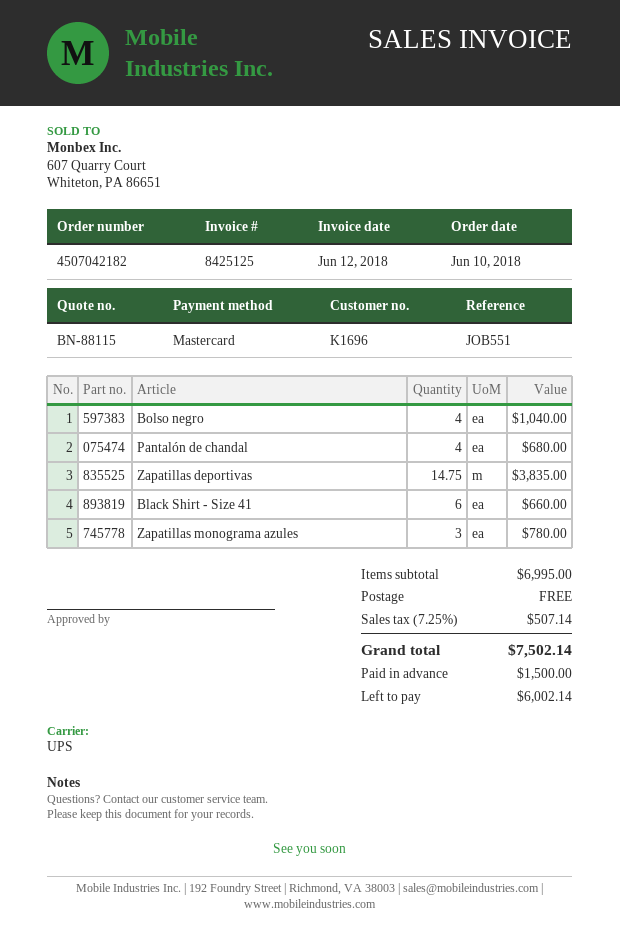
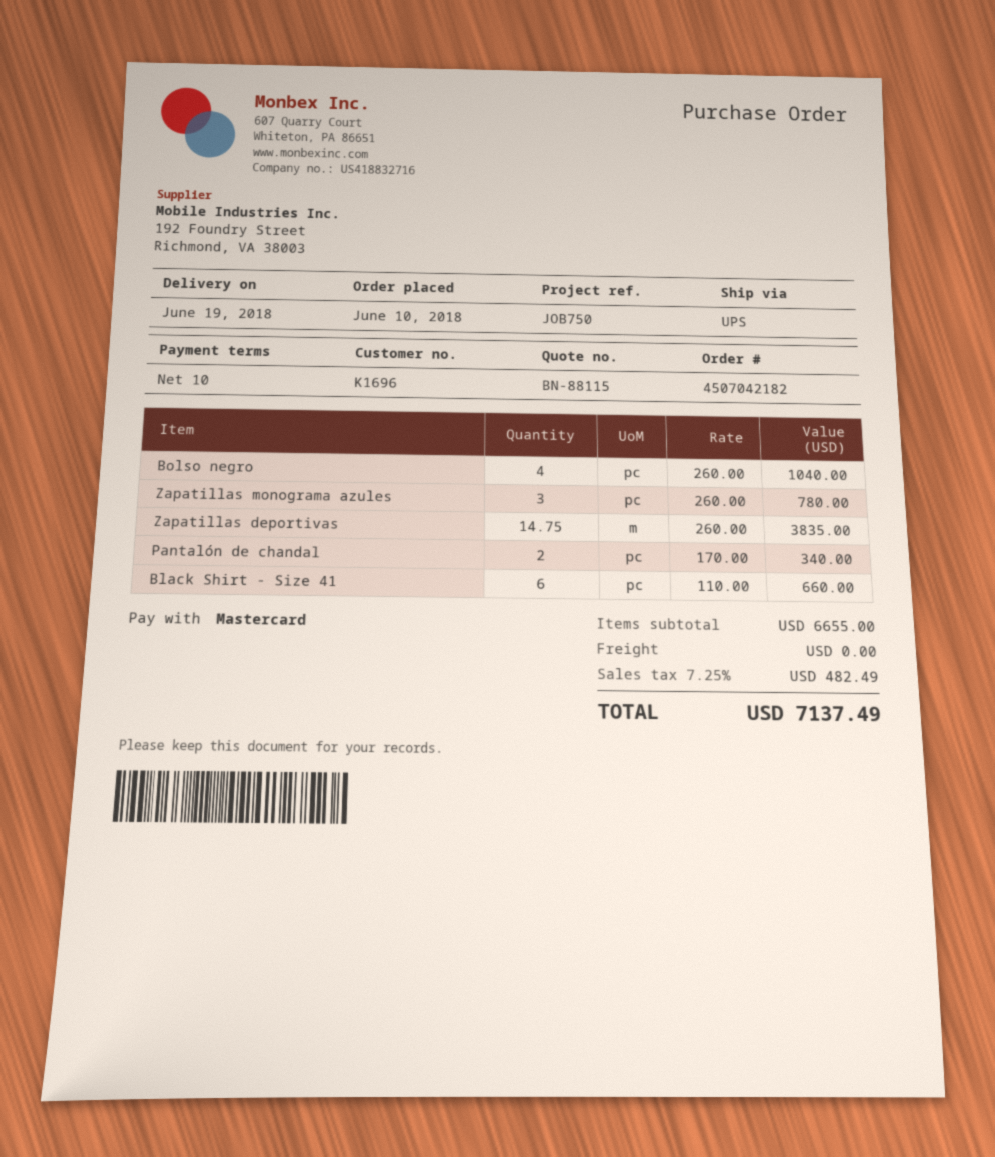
reference: JOB551 -> JOB750
Pantalón de chandal: 4 for 680.00 -> 2 for 340.00
subtotal: 6995.00 -> 6655.00
tax: 7.25% = 507.14 -> 7.25% = 482.49
total: 7502.14 -> 7137.49

